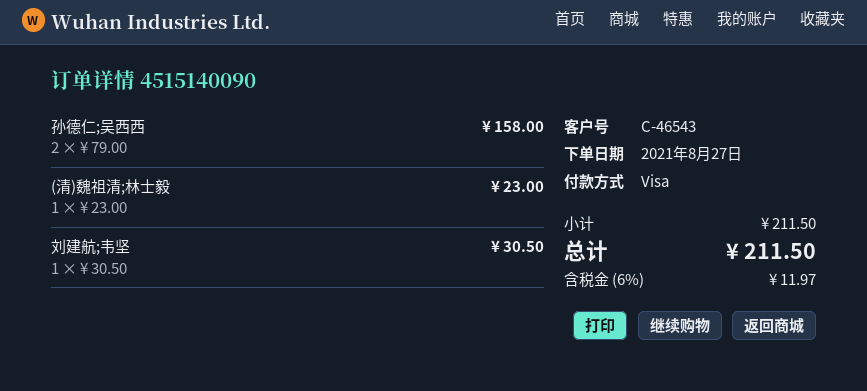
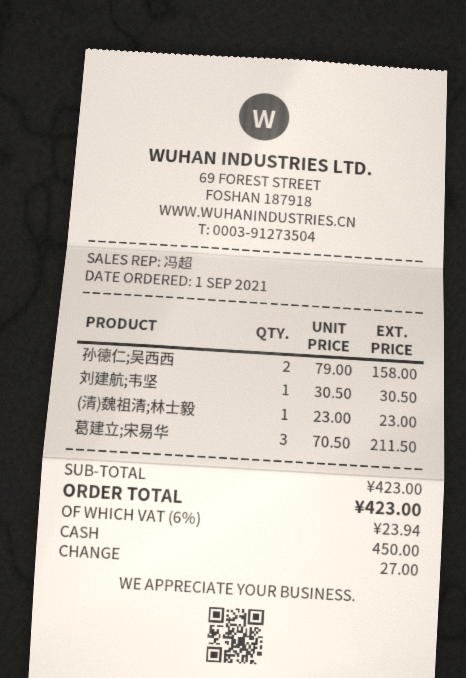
order date: 2021-08-27 -> 2021-09-01
payment method: Visa -> cash
葛建立;宋易华: none -> 3 x 70.50 = 211.50
subtotal: 211.50 -> 423.00
tax: 6% = 11.97 -> 6% = 23.94
total: 211.50 -> 423.00

